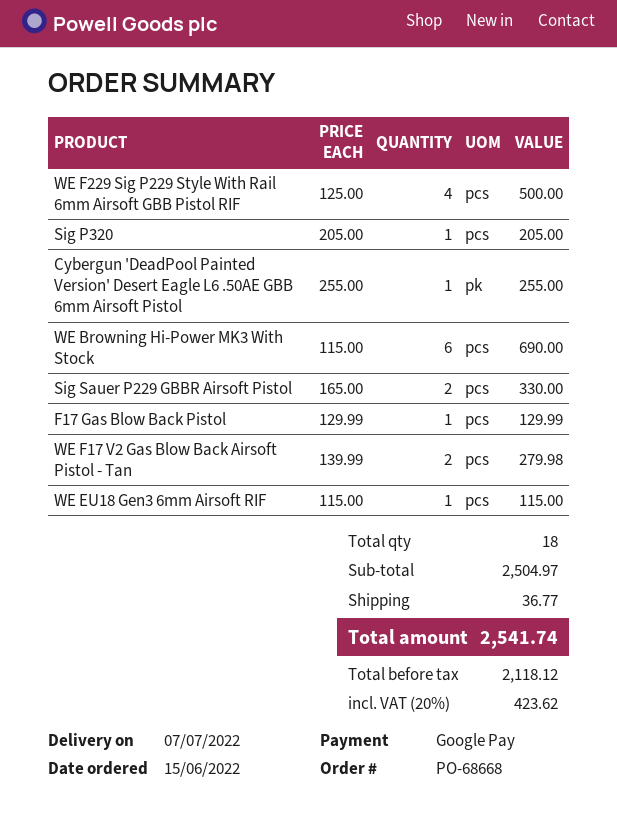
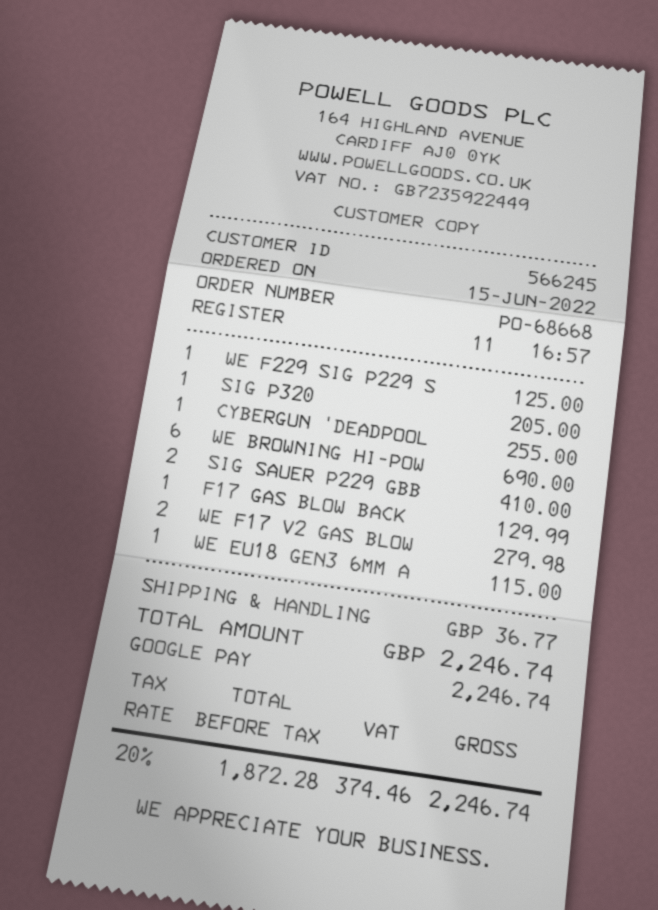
WE F229 Sig P229 Style With Rail 6mm Airsoft GBB Pistol RIF: 4 for 500.00 -> 1 for 125.00
Sig Sauer P229 GBBR Airsoft Pistol: 2 for 330.00 -> 2 for 410.00
net: 2118.12 -> 1872.28
tax: 20% = 423.62 -> 20% = 374.46
total: 2541.74 -> 2246.74

